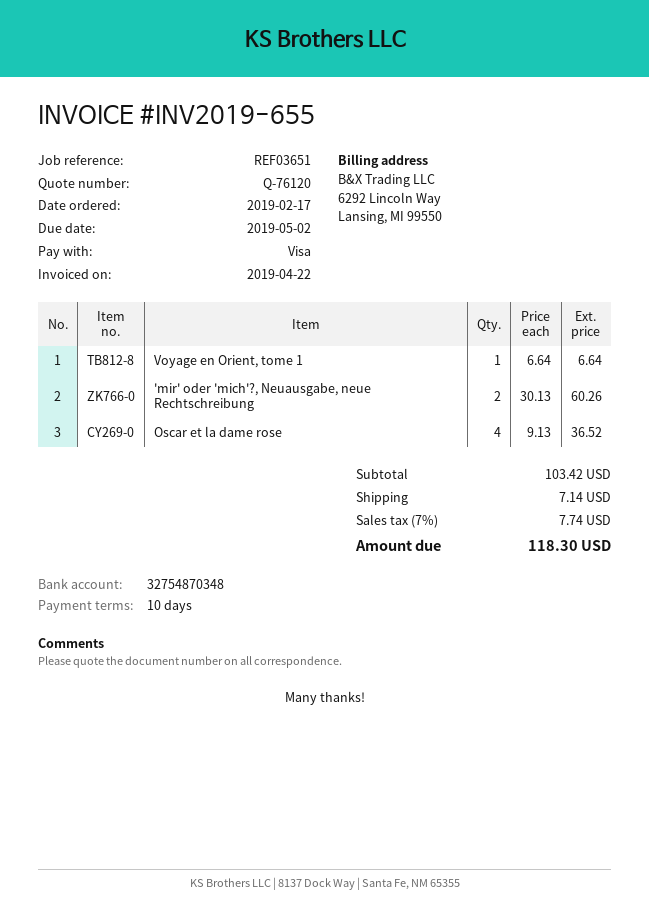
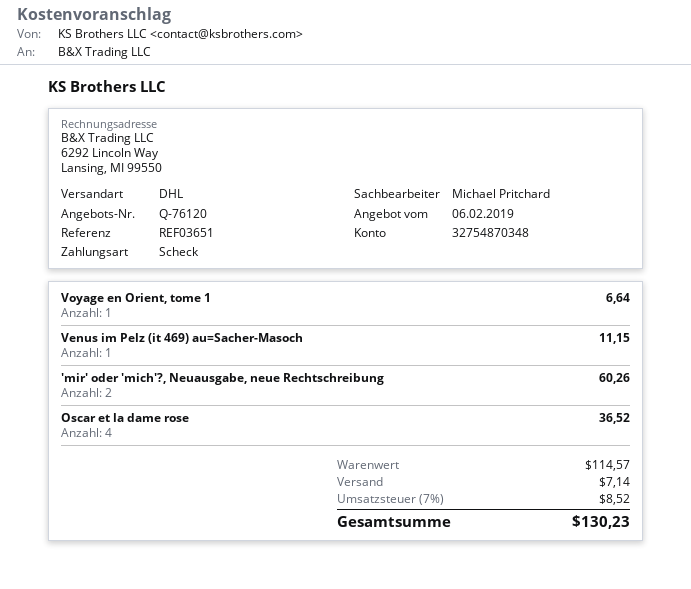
payment method: Visa -> cheque
Venus im Pelz (it 469) au=Sacher-Masoch: none -> 1 for 11.15
subtotal: 103.42 -> 114.57
tax: 7% = 7.74 -> 7% = 8.52
total: 118.30 -> 130.23

